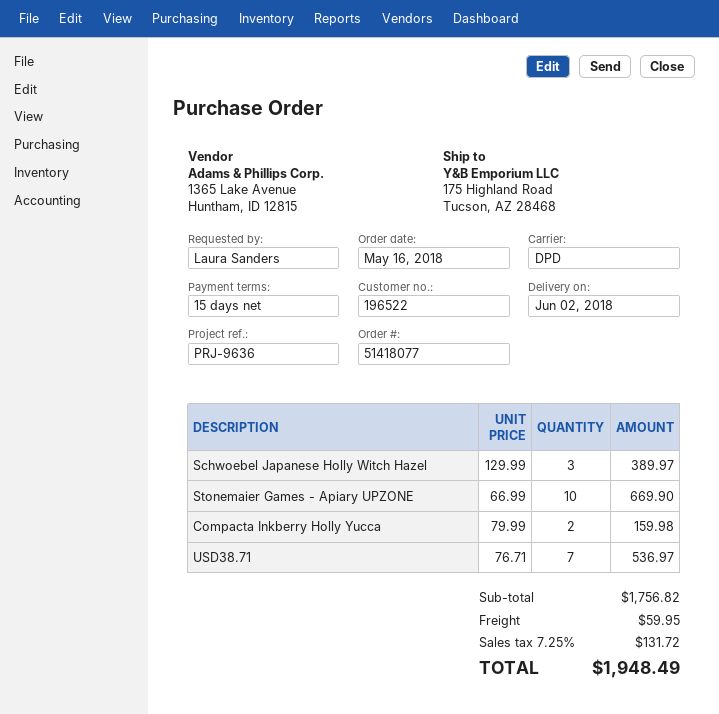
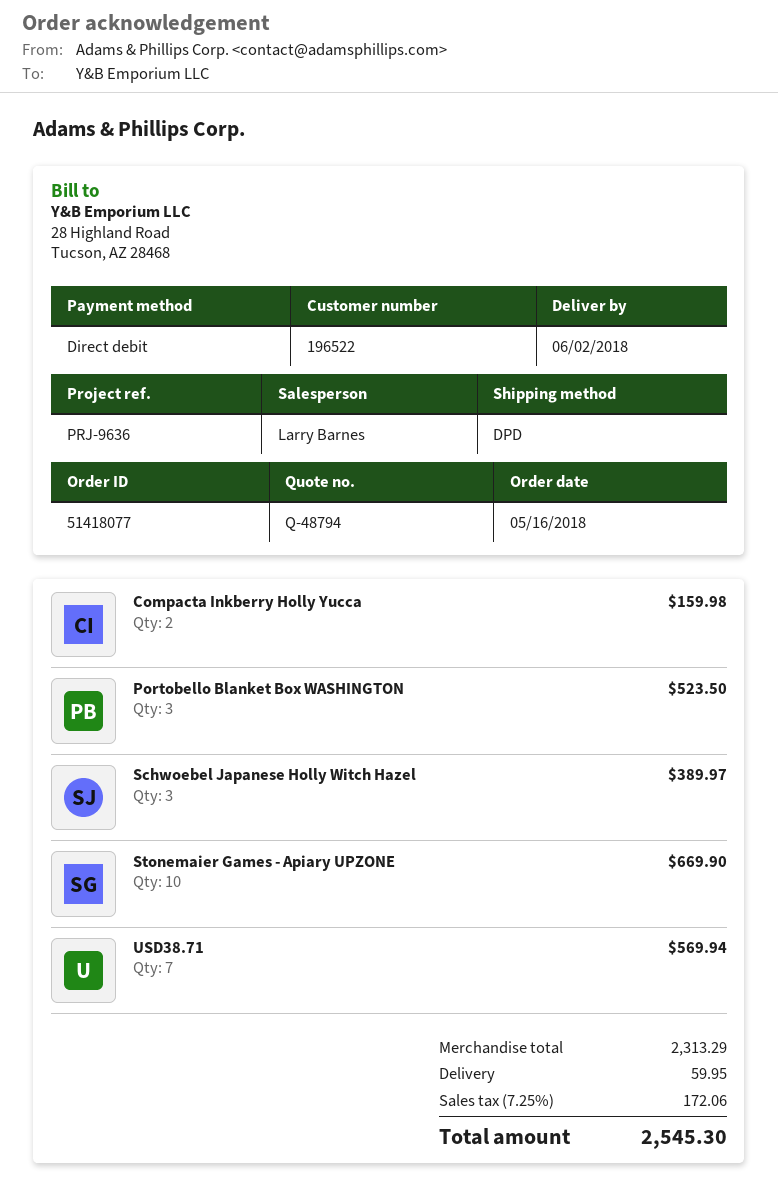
USD38.71: 7 for 536.97 -> 7 for 569.94
Portobello Blanket Box WASHINGTON: none -> 3 for 523.50
subtotal: 1756.82 -> 2313.29
tax: 7.25% = 131.72 -> 7.25% = 172.06
total: 1948.49 -> 2545.30

